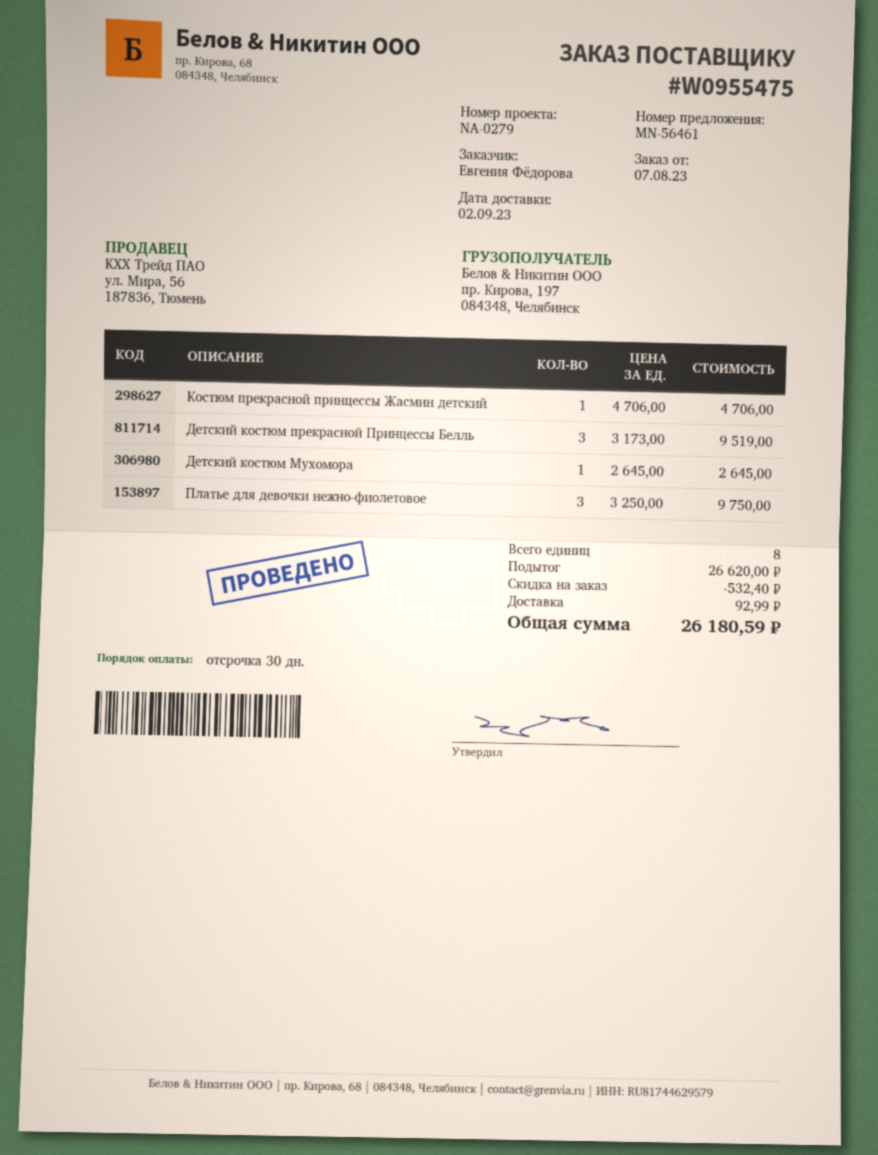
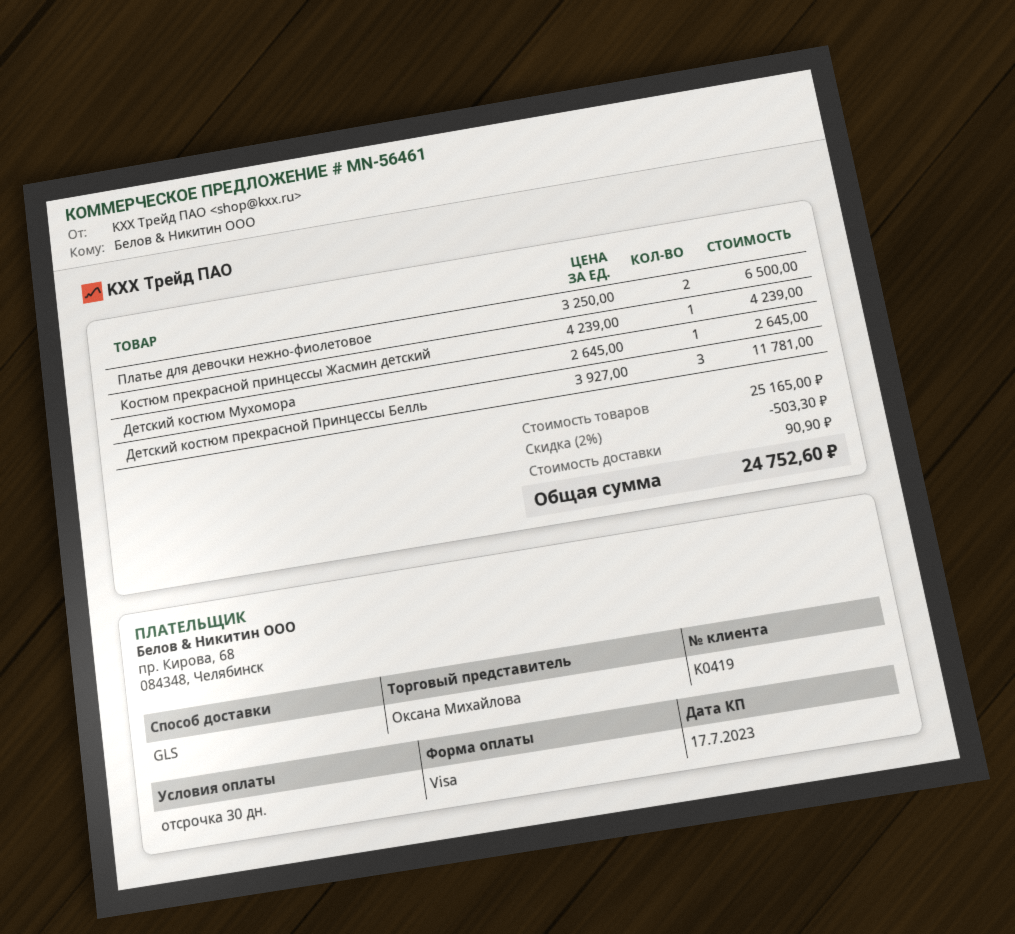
Костюм прекрасной принцессы Жасмин детский: 1 x 4706.00 = 4706.00 -> 1 x 4239.00 = 4239.00
Детский костюм прекрасной Принцессы Белль: 3 x 3173.00 = 9519.00 -> 3 x 3927.00 = 11781.00
Платье для девочки нежно-фиолетовое: 3 x 3250.00 = 9750.00 -> 2 x 3250.00 = 6500.00
subtotal: 26620.00 -> 25165.00
discount: 532.40 -> 503.30
shipping: 92.99 -> 90.90
total: 26180.59 -> 24752.60

